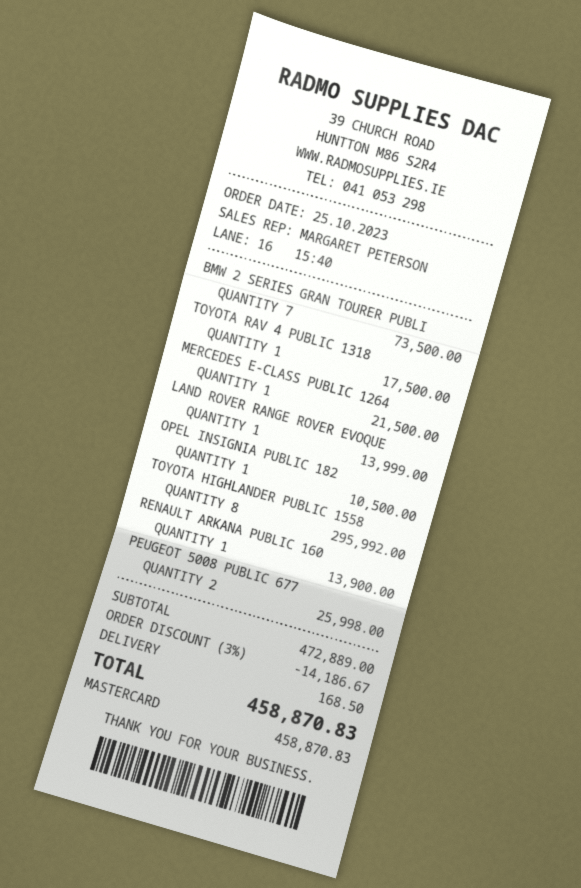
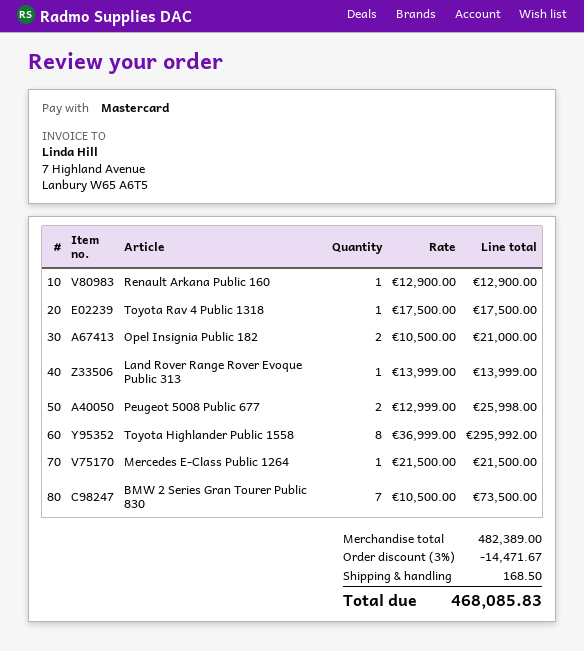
OPEL INSIGNIA PUBLIC 182: 1 for 10500.00 -> 2 for 21000.00
RENAULT ARKANA PUBLIC 160: 1 for 13900.00 -> 1 for 12900.00
subtotal: 472889.00 -> 482389.00
discount: 3% = 14186.67 -> 3% = 14471.67
total: 458870.83 -> 468085.83

